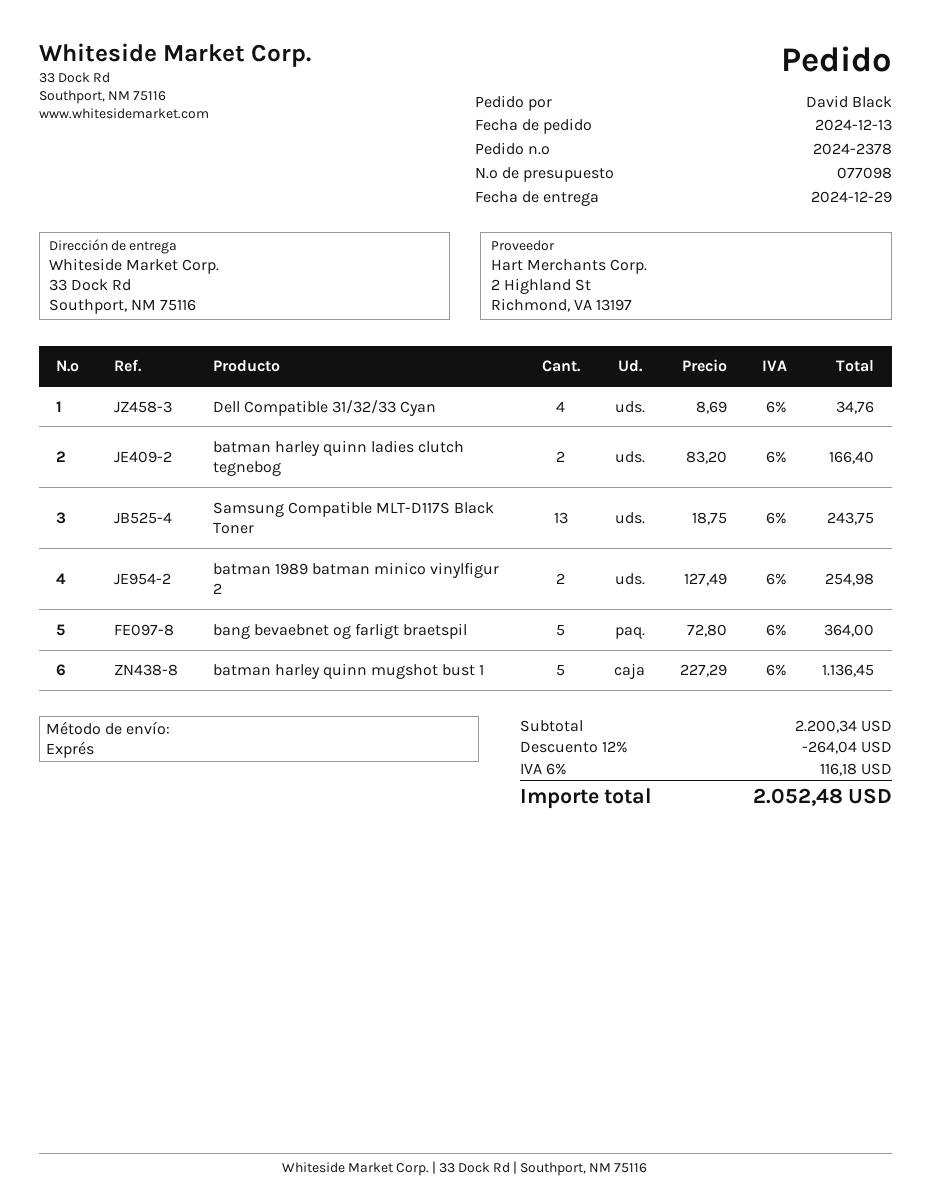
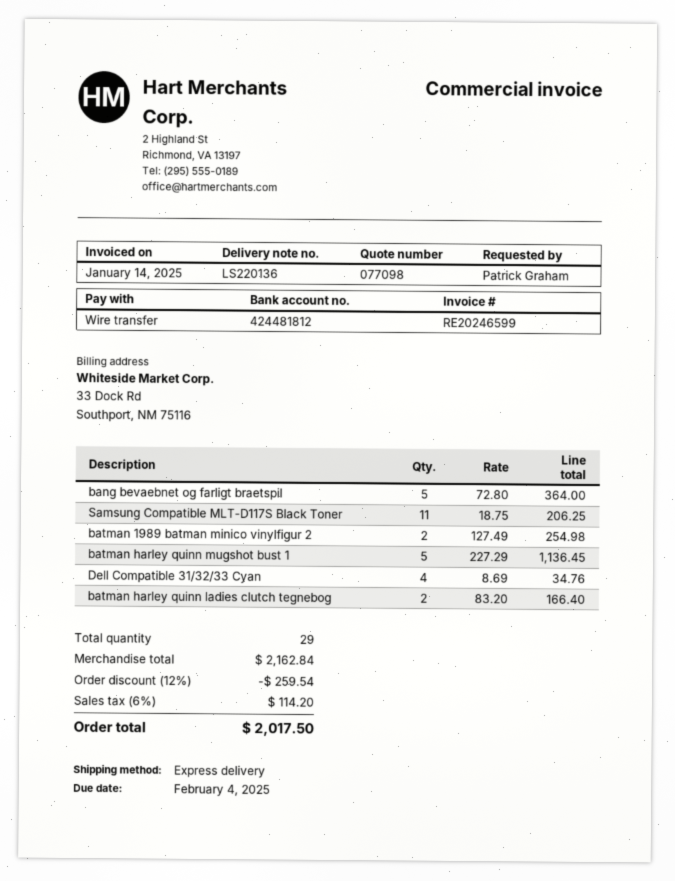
ordered by: David Black -> Patrick Graham
Samsung Compatible MLT-D117S Black Toner: 13 x 18.75 = 243.75 -> 11 x 18.75 = 206.25
subtotal: 2200.34 -> 2162.84
discount: 12% = 264.04 -> 12% = 259.54
tax: 6% = 116.18 -> 6% = 114.20
total: 2052.48 -> 2017.50

